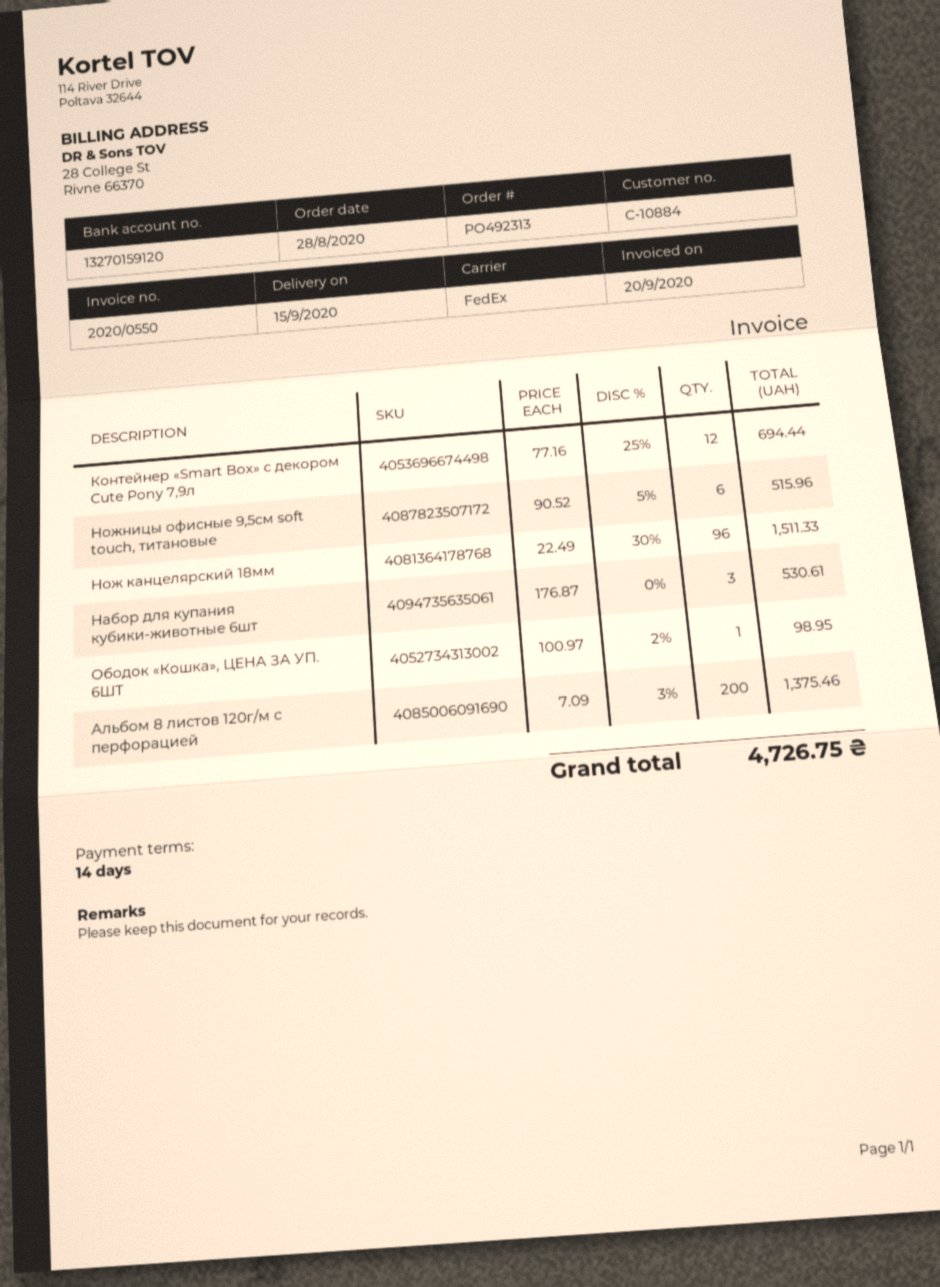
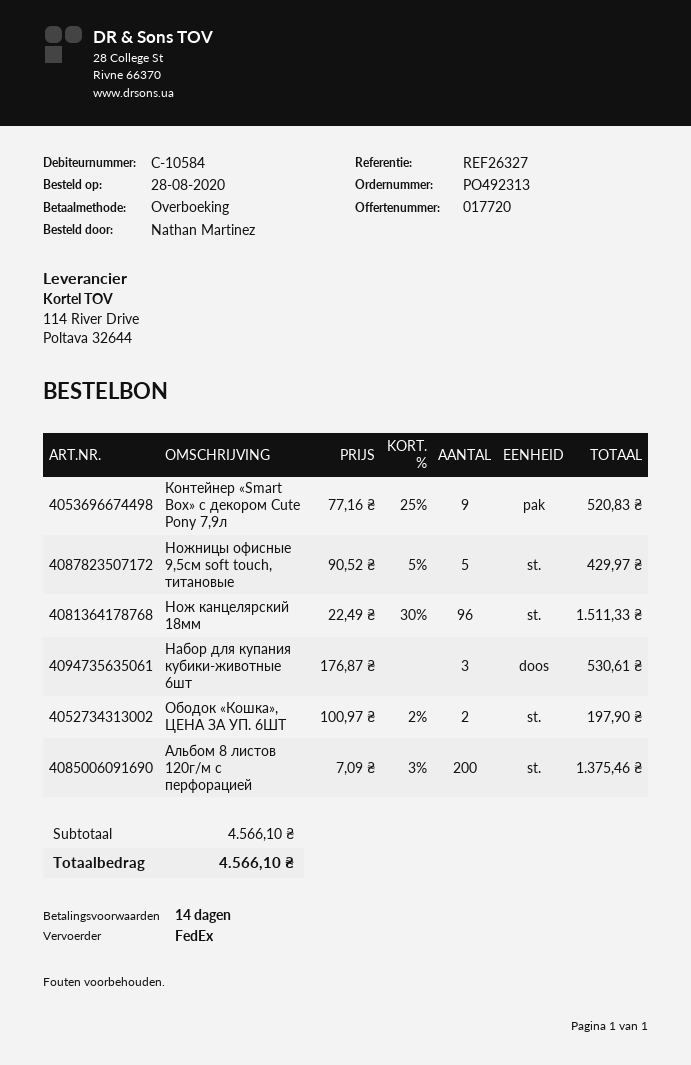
customer number: C-10884 -> C-10584
Контейнер «Smart Box» с декором Cute Pony 7,9л: 12 x 77.16 - 25% = 694.44 -> 9 x 77.16 - 25% = 520.83
Ножницы офисные 9,5см soft touch, титановые: 6 x 90.52 - 5% = 515.96 -> 5 x 90.52 - 5% = 429.97
Ободок «Кошка», ЦЕНА ЗА УП. 6ШТ: 1 x 100.97 - 2% = 98.95 -> 2 x 100.97 - 2% = 197.90
total: 4726.75 -> 4566.10

